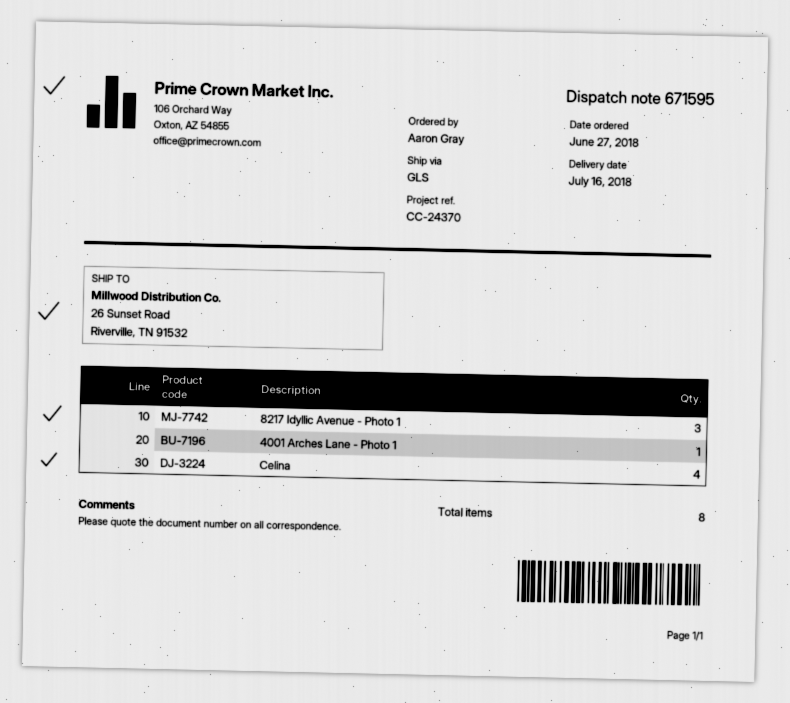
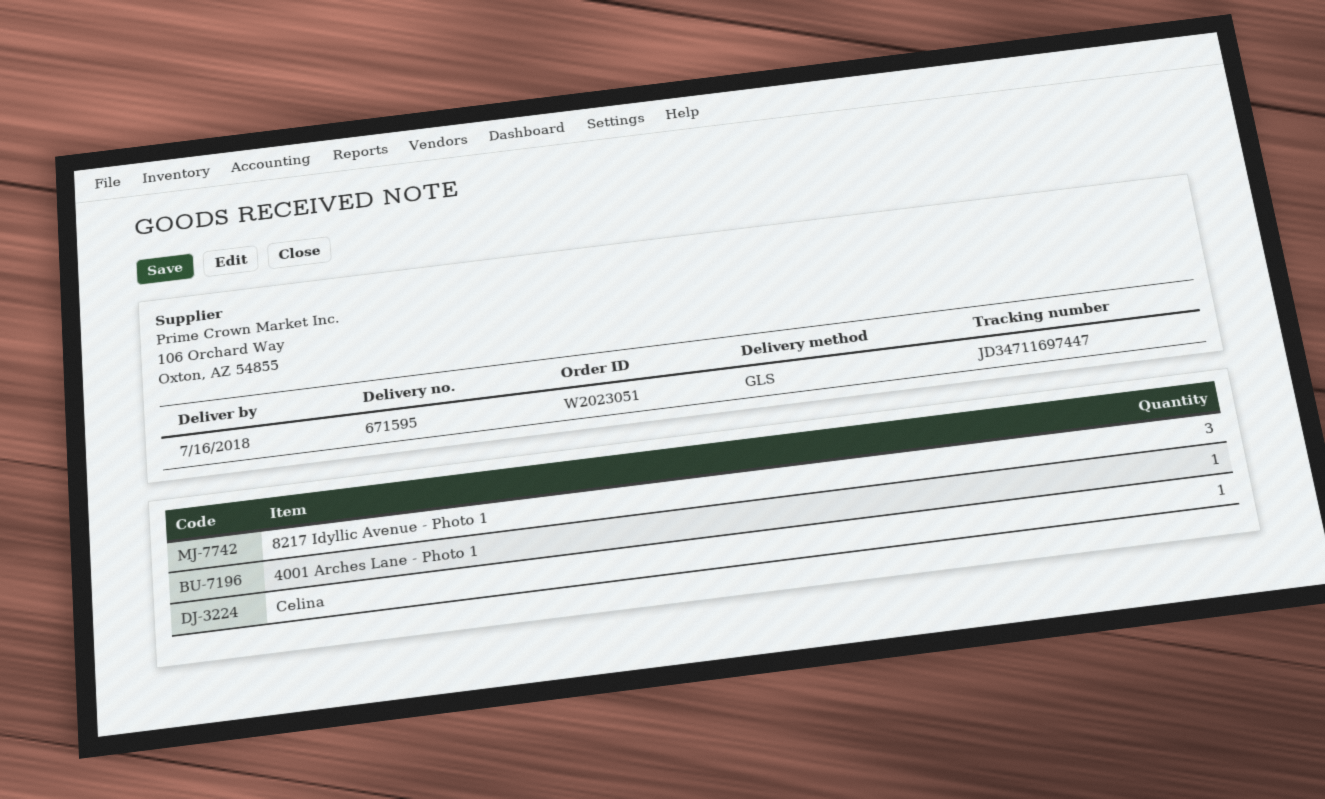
Celina: 4 -> 1

